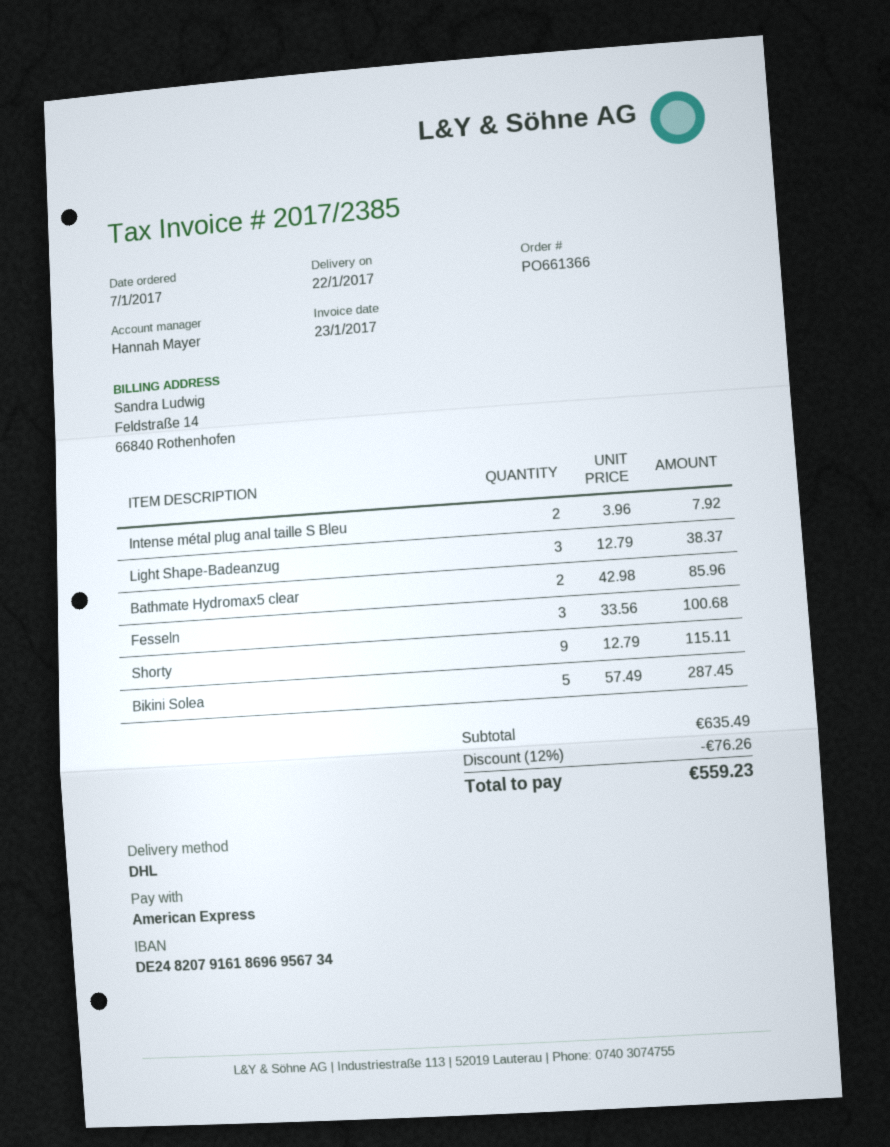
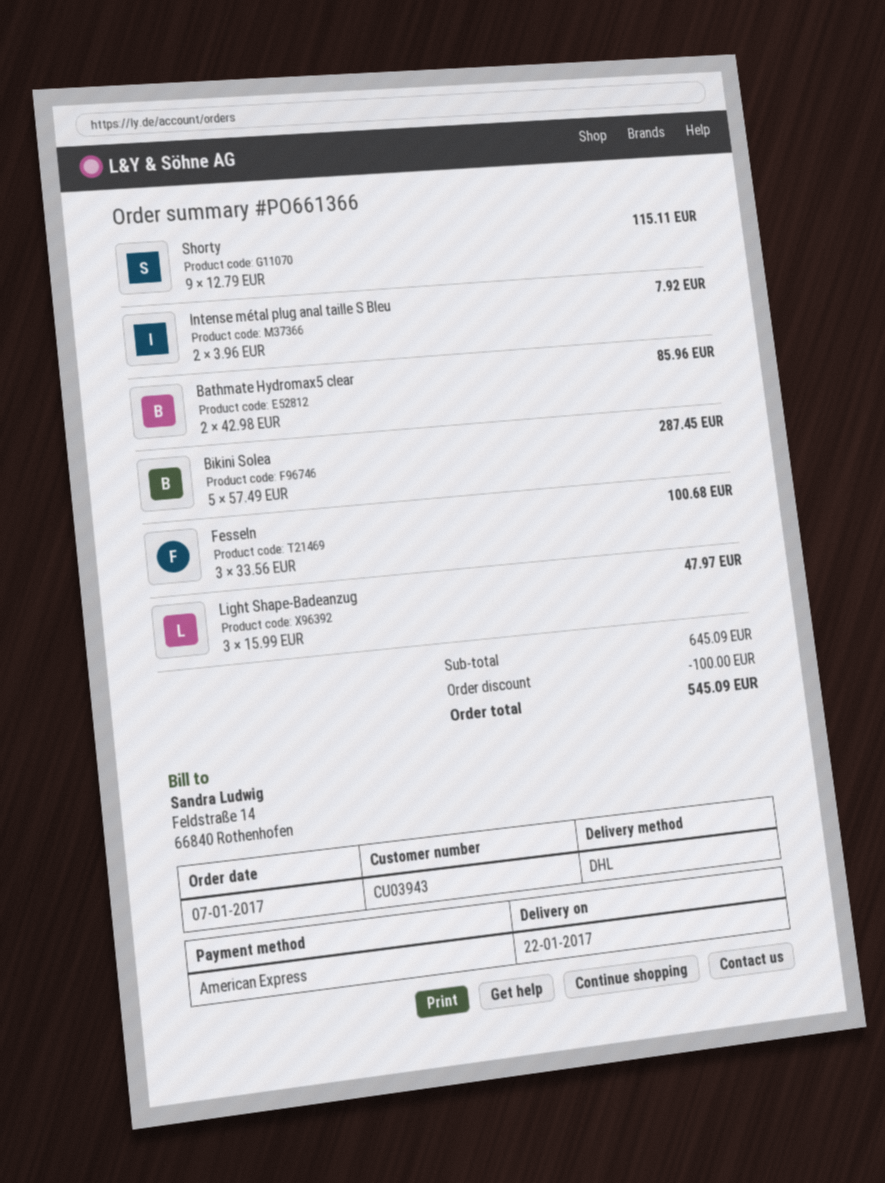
Light Shape-Badeanzug: 3 x 12.79 = 38.37 -> 3 x 15.99 = 47.97
subtotal: 635.49 -> 645.09
discount: 76.26 -> 100.00
total: 559.23 -> 545.09

